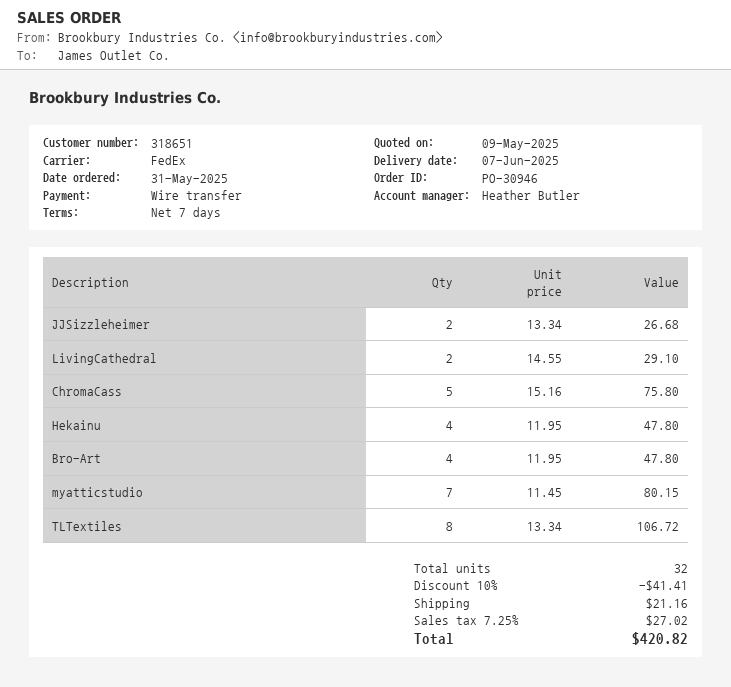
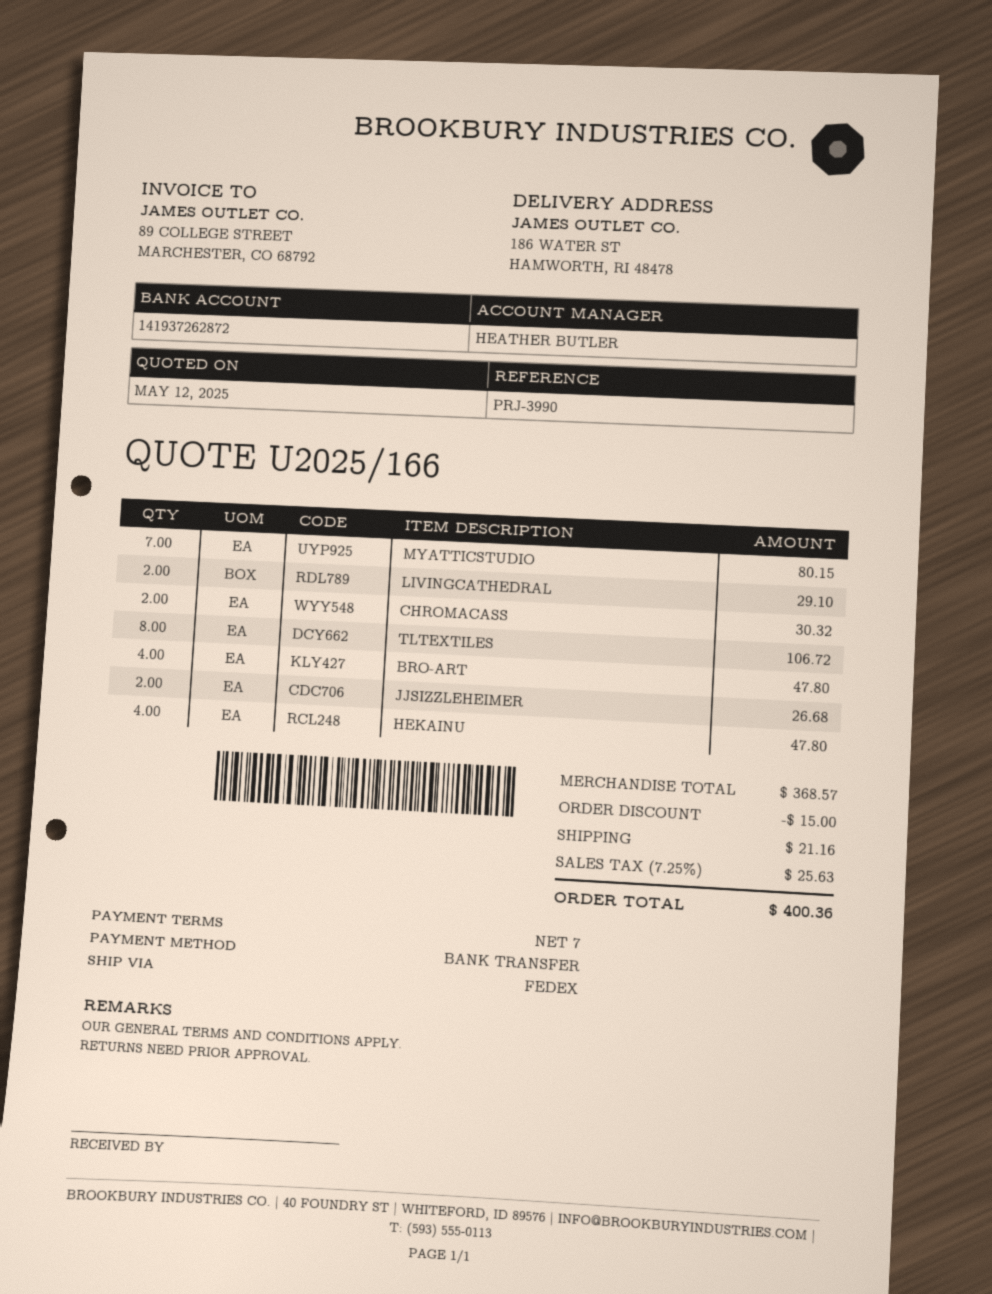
quote date: 2025-05-09 -> 2025-05-12
ChromaCass: 5 for 75.80 -> 2 for 30.32
discount: 41.41 -> 15.00
tax: 7.25% = 27.02 -> 7.25% = 25.63
total: 420.82 -> 400.36

